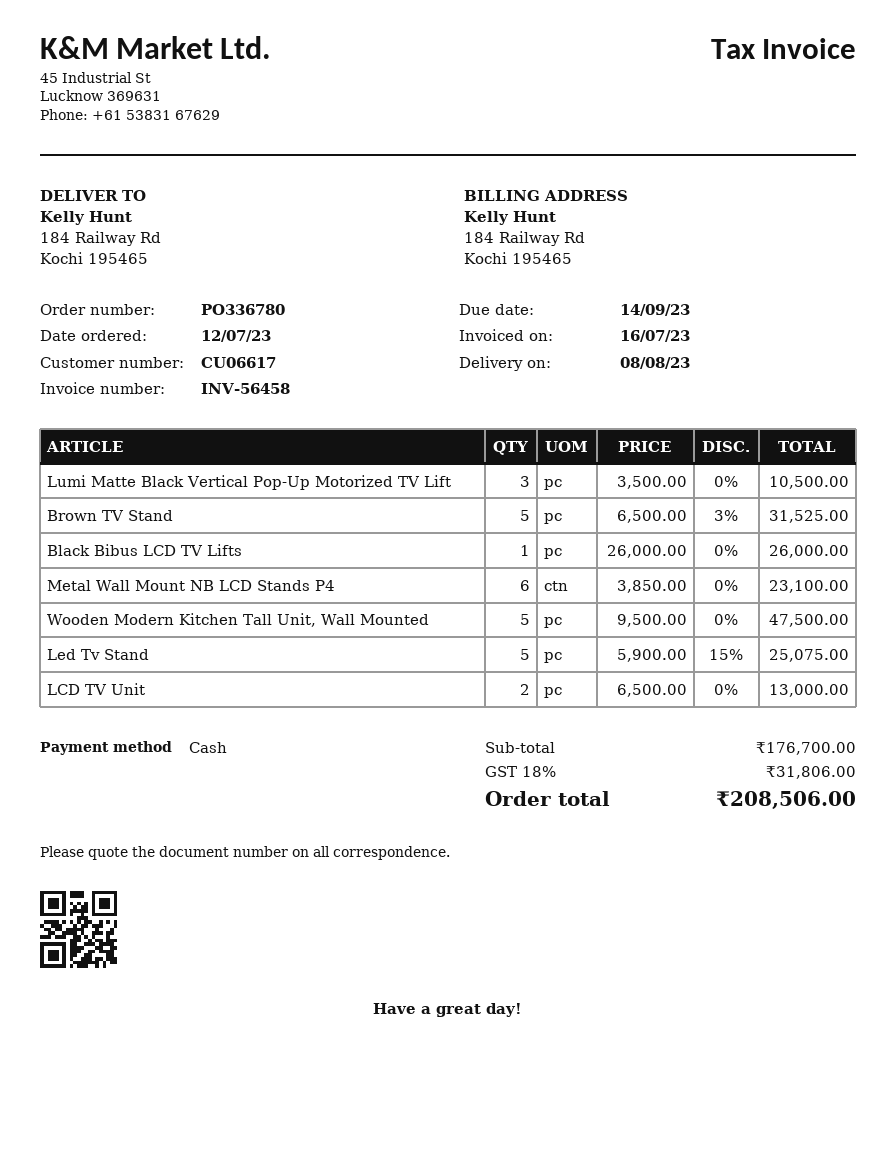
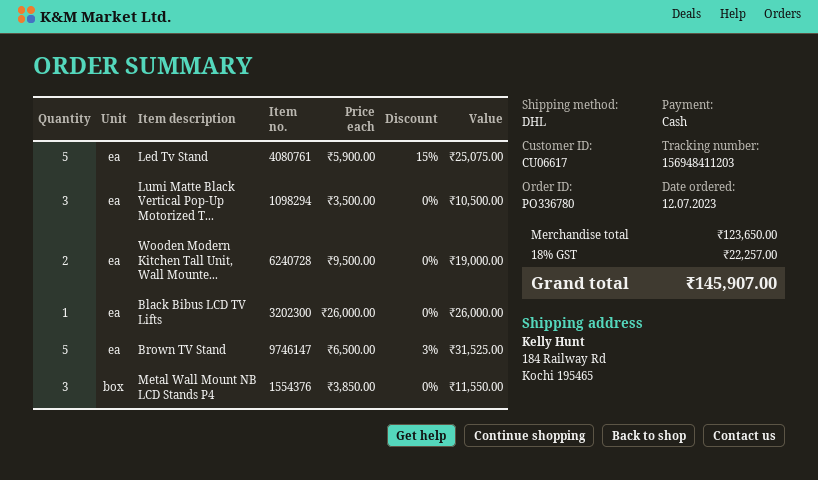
Metal Wall Mount NB LCD Stands P4: 6 x 3850.00 = 23100.00 -> 3 x 3850.00 = 11550.00
Wooden Modern Kitchen Tall Unit, Wall Mounted: 5 x 9500.00 = 47500.00 -> 2 x 9500.00 = 19000.00
LCD TV Unit: 2 x 6500.00 = 13000.00 -> none
subtotal: 176700.00 -> 123650.00
tax: 18% = 31806.00 -> 18% = 22257.00
total: 208506.00 -> 145907.00

